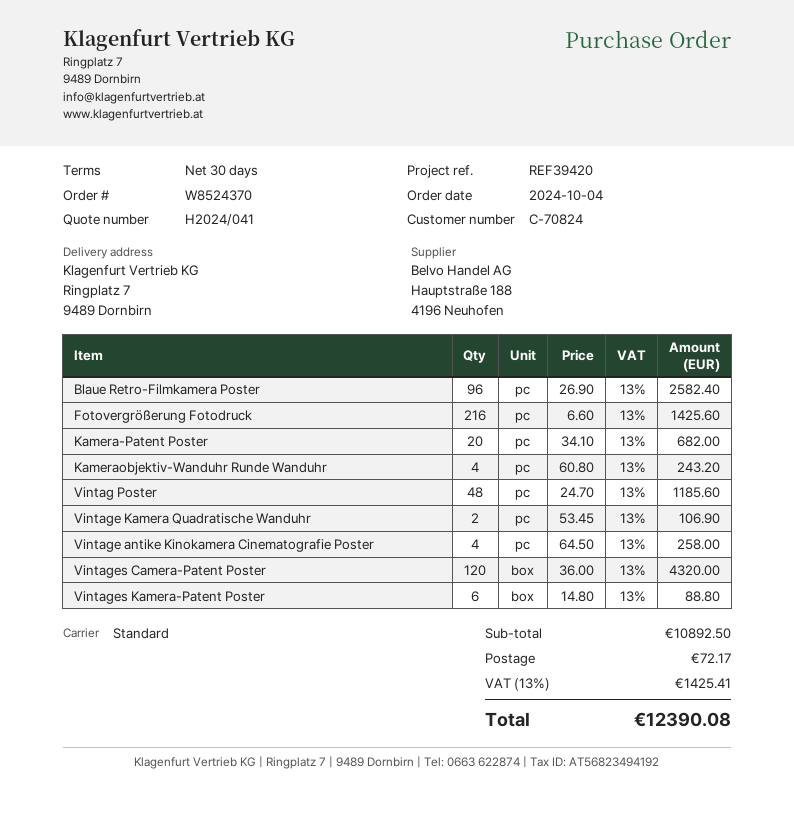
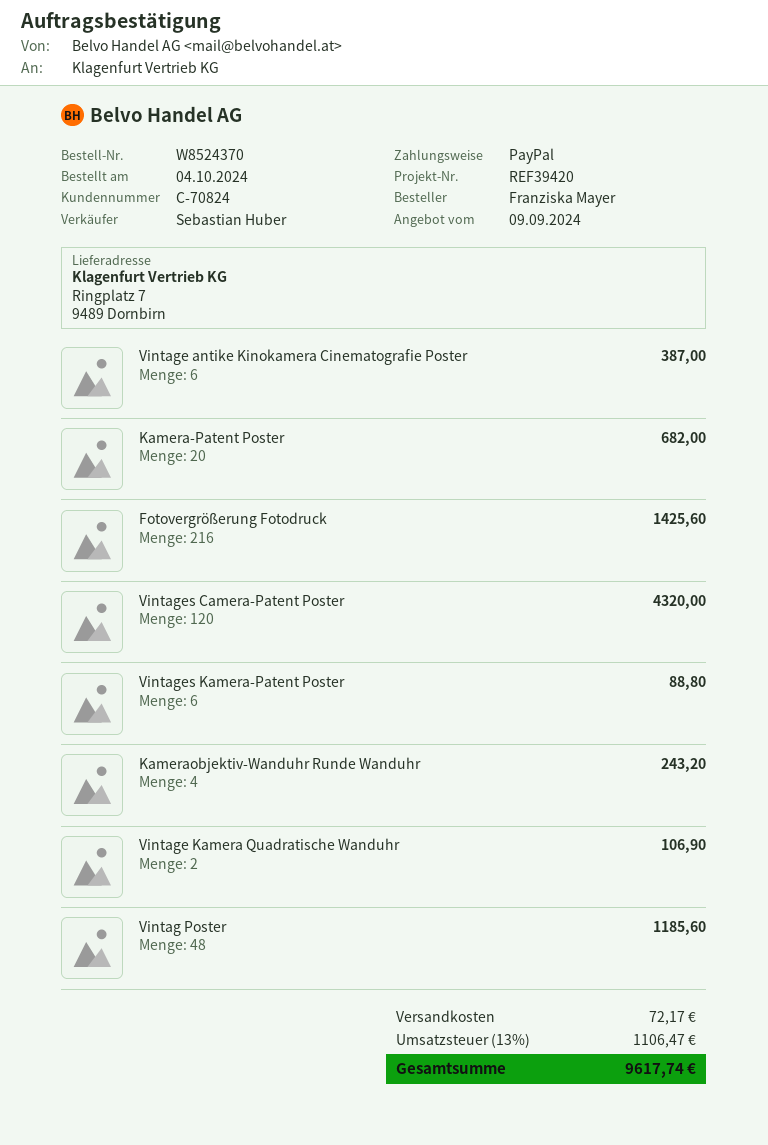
Blaue Retro-Filmkamera Poster: 96 for 2582.40 -> none
Vintage antike Kinokamera Cinematografie Poster: 4 for 258.00 -> 6 for 387.00
tax: 13% = 1425.41 -> 13% = 1106.47
total: 12390.08 -> 9617.74

